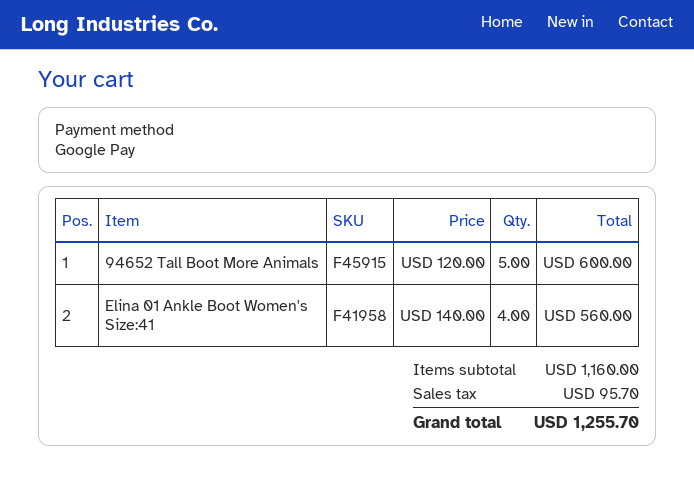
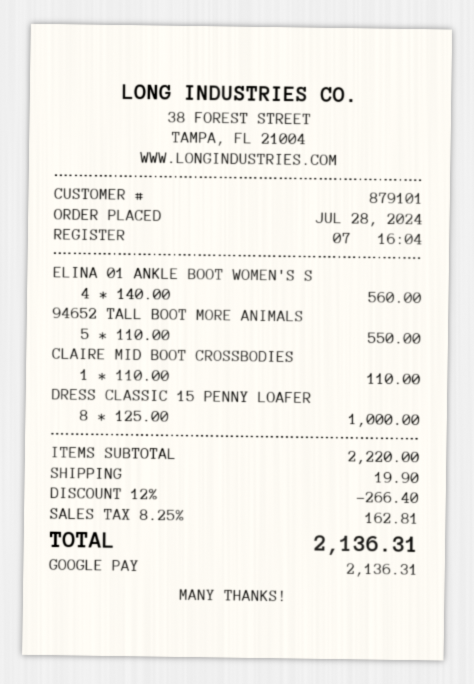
94652 Tall Boot More Animals: 5 x 120.00 = 600.00 -> 5 x 110.00 = 550.00
CLAIRE MID BOOT CROSSBODIES: none -> 1 x 110.00 = 110.00
DRESS CLASSIC 15 PENNY LOAFER: none -> 8 x 125.00 = 1000.00
subtotal: 1160.00 -> 2220.00
discount: none -> 12% = 266.40
shipping: none -> 19.90
tax: 95.70 -> 162.81
total: 1255.70 -> 2136.31

